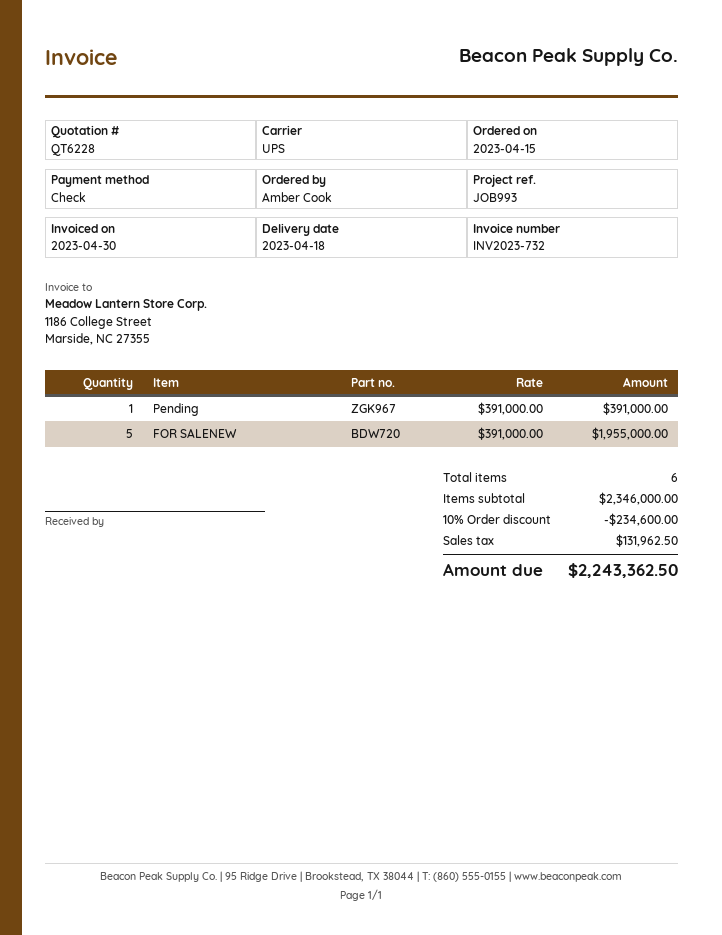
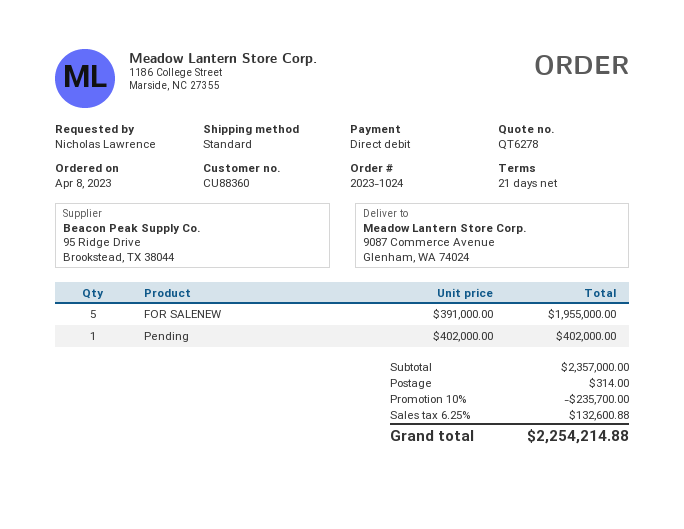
quote number: QT6228 -> QT6278
order date: 2023-04-15 -> 2023-04-08
ordered by: Amber Cook -> Nicholas Lawrence
payment method: cheque -> direct debit
shipping method: UPS -> standard
Pending: 1 x 391000.00 = 391000.00 -> 1 x 402000.00 = 402000.00
subtotal: 2346000.00 -> 2357000.00
discount: 10% = 234600.00 -> 10% = 235700.00
shipping: none -> 314.00
tax: 131962.50 -> 132600.88
total: 2243362.50 -> 2254214.88

